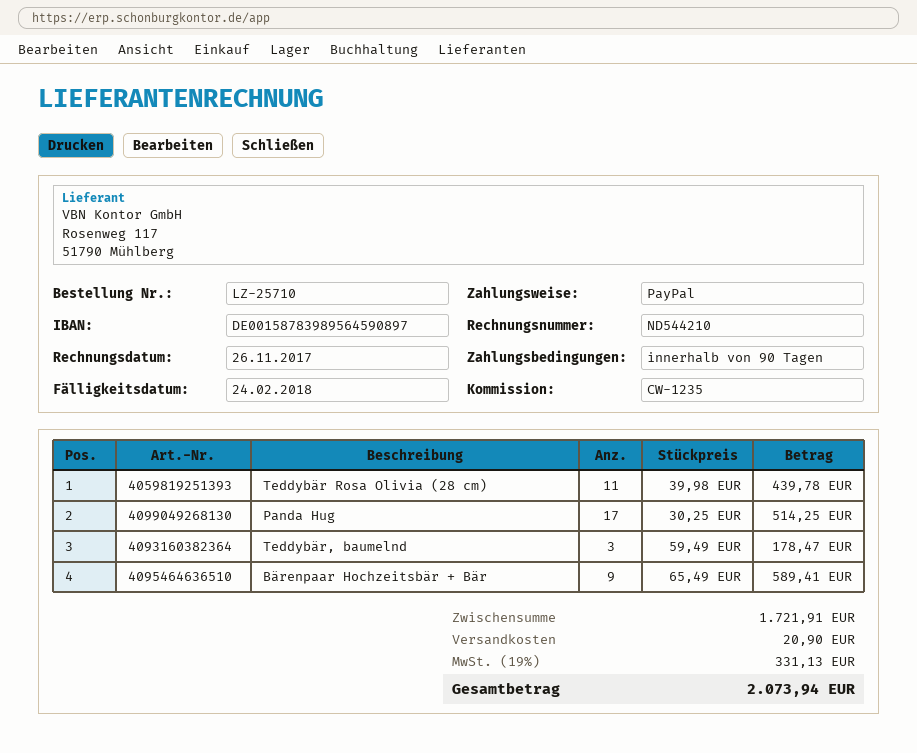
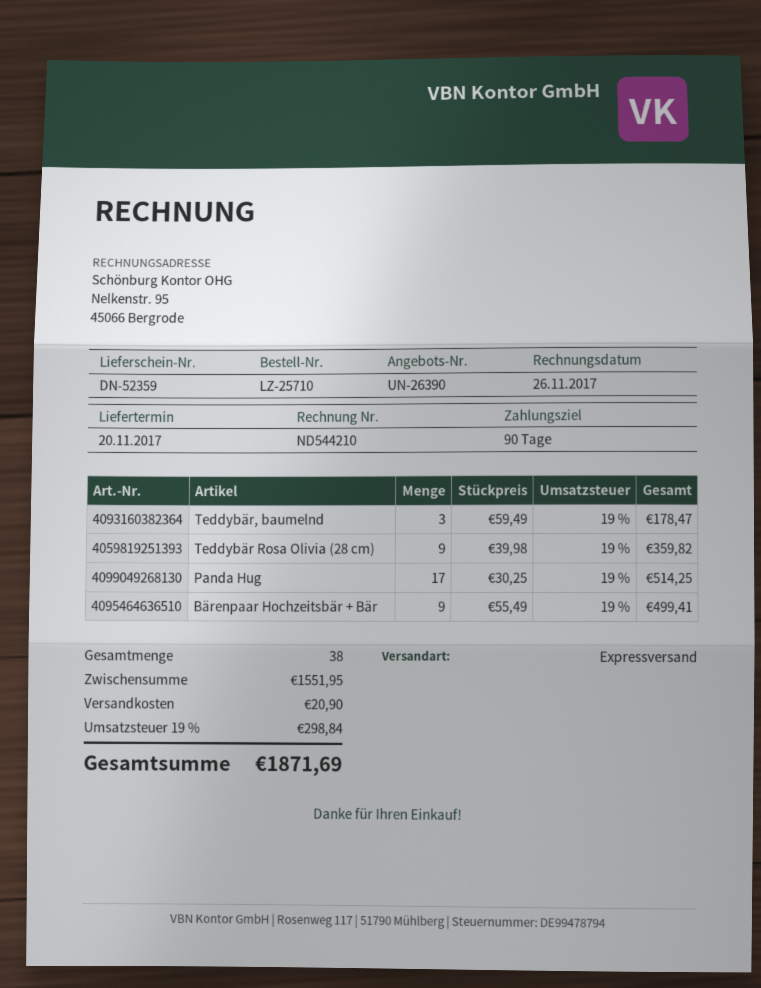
Teddybär Rosa Olivia (28 cm): 11 x 39.98 = 439.78 -> 9 x 39.98 = 359.82
Bärenpaar Hochzeitsbär + Bär: 9 x 65.49 = 589.41 -> 9 x 55.49 = 499.41
subtotal: 1721.91 -> 1551.95
tax: 19% = 331.13 -> 19% = 298.84
total: 2073.94 -> 1871.69

